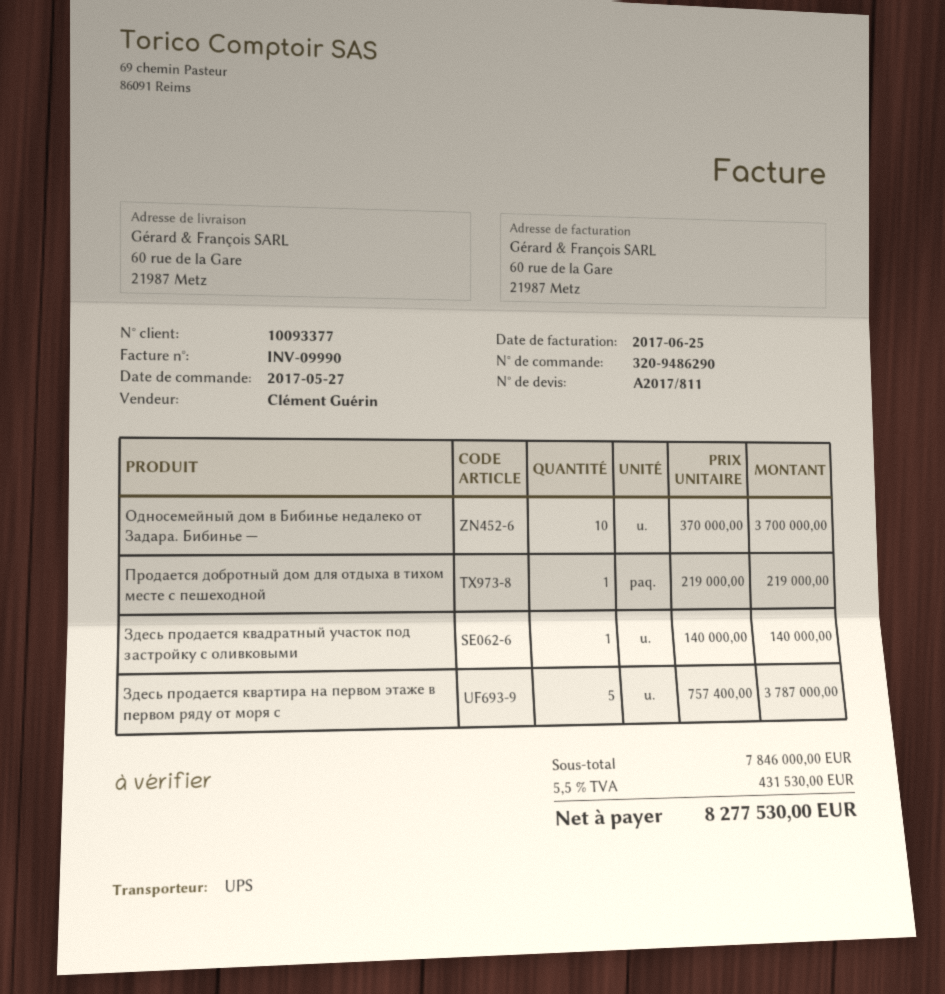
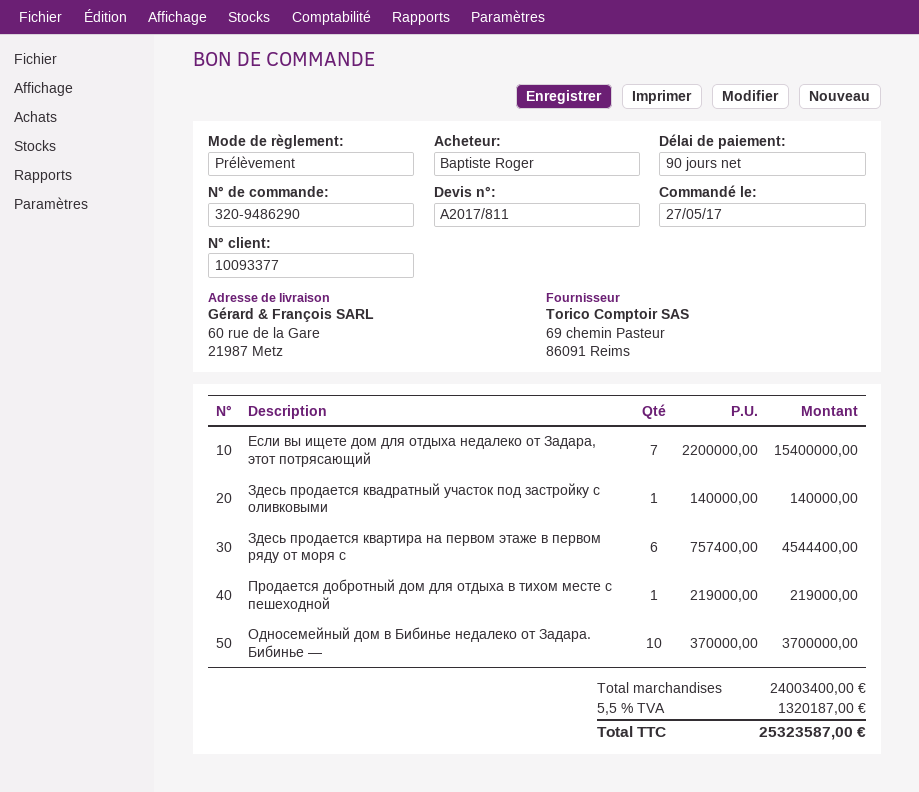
Здесь продается квартира на первом этаже в первом ряду от моря с: 5 x 757400.00 = 3787000.00 -> 6 x 757400.00 = 4544400.00
Если вы ищете дом для отдыха недалеко от Задара, этот потрясающий: none -> 7 x 2200000.00 = 15400000.00
subtotal: 7846000.00 -> 24003400.00
tax: 5.5% = 431530.00 -> 5.5% = 1320187.00
total: 8277530.00 -> 25323587.00

